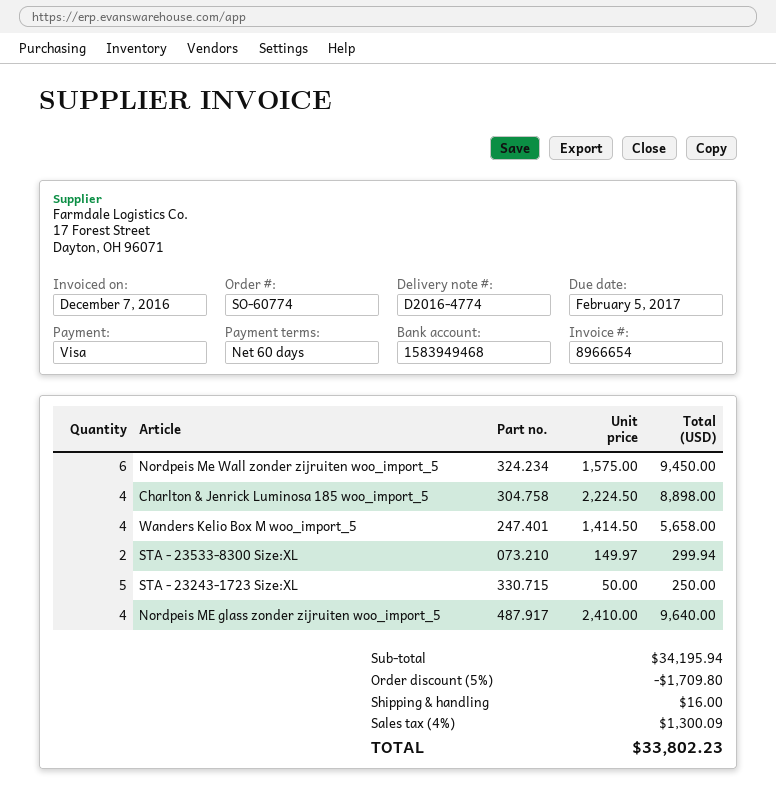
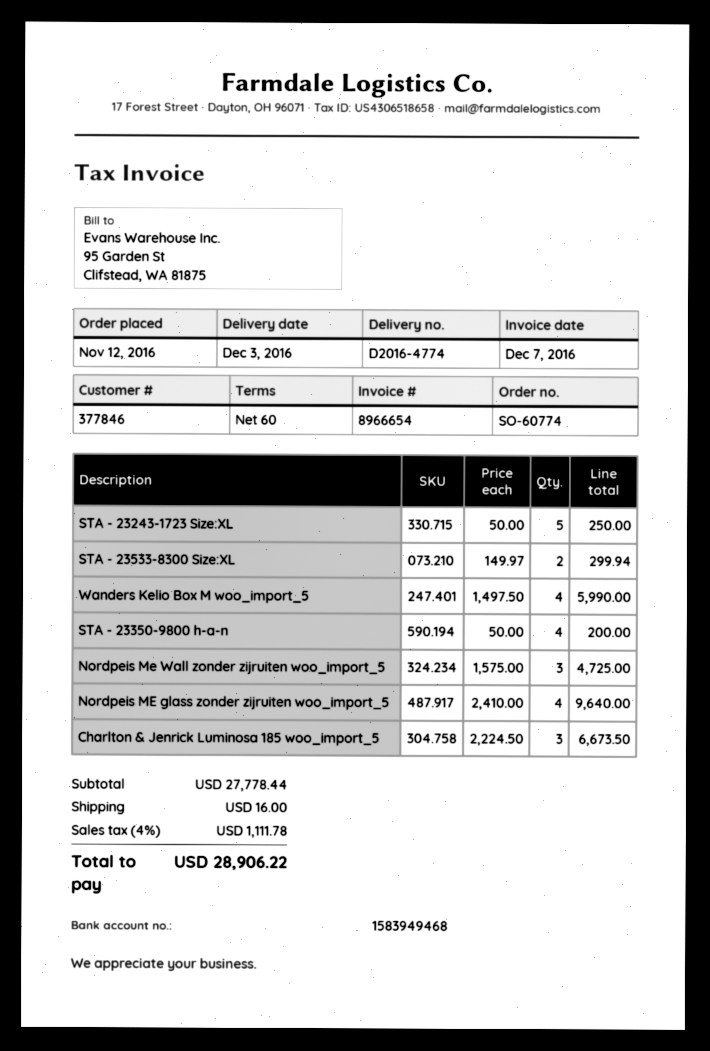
Nordpeis Me Wall zonder zijruiten woo_import_5: 6 x 1575.00 = 9450.00 -> 3 x 1575.00 = 4725.00
Charlton & Jenrick Luminosa 185 woo_import_5: 4 x 2224.50 = 8898.00 -> 3 x 2224.50 = 6673.50
Wanders Kelio Box M woo_import_5: 4 x 1414.50 = 5658.00 -> 4 x 1497.50 = 5990.00
STA - 23350-9800 h-a-n: none -> 4 x 50.00 = 200.00
subtotal: 34195.94 -> 27778.44
discount: 5% = 1709.80 -> none
tax: 4% = 1300.09 -> 4% = 1111.78
total: 33802.23 -> 28906.22

